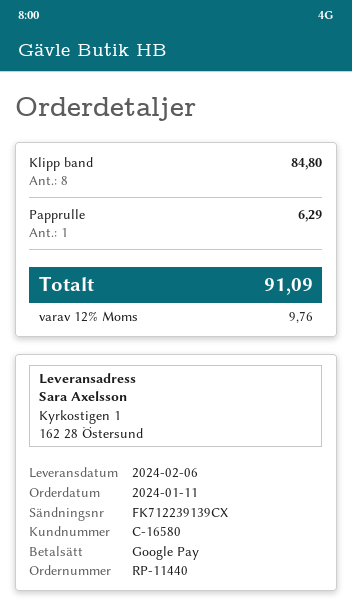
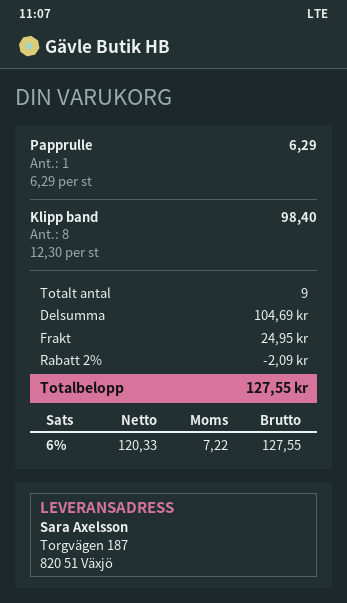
ship to: Kyrkostigen 1, 162 28 Östersund -> Torgvägen 187, 820 51 Växjö
Klipp band: 8 for 84.80 -> 8 for 98.40
discount: none -> 2% = 2.09
shipping: none -> 24.95
tax: 12% = 9.76 -> 6% = 7.22
total: 91.09 -> 127.55

